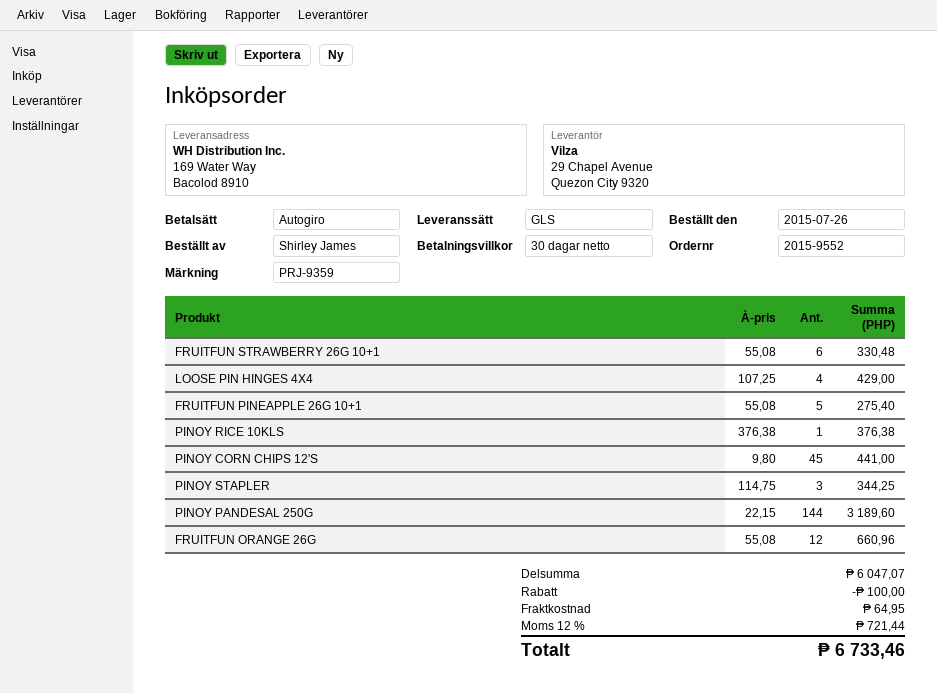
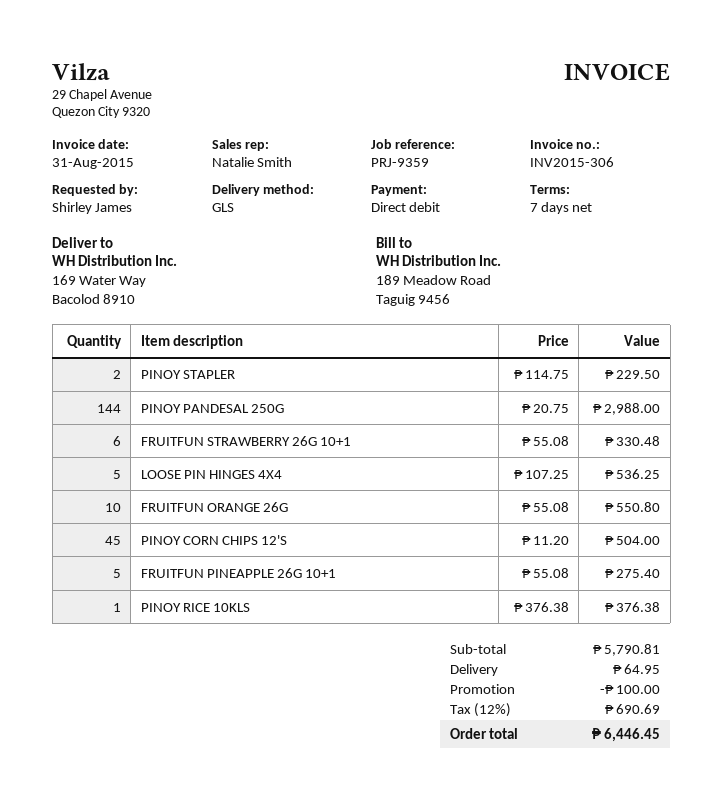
payment terms: 30 days -> 7 days
LOOSE PIN HINGES 4X4: 4 x 107.25 = 429.00 -> 5 x 107.25 = 536.25
PINOY CORN CHIPS 12'S: 45 x 9.80 = 441.00 -> 45 x 11.20 = 504.00
PINOY STAPLER: 3 x 114.75 = 344.25 -> 2 x 114.75 = 229.50
PINOY PANDESAL 250G: 144 x 22.15 = 3189.60 -> 144 x 20.75 = 2988.00
FRUITFUN ORANGE 26G: 12 x 55.08 = 660.96 -> 10 x 55.08 = 550.80
subtotal: 6047.07 -> 5790.81
tax: 12% = 721.44 -> 12% = 690.69
total: 6733.46 -> 6446.45

